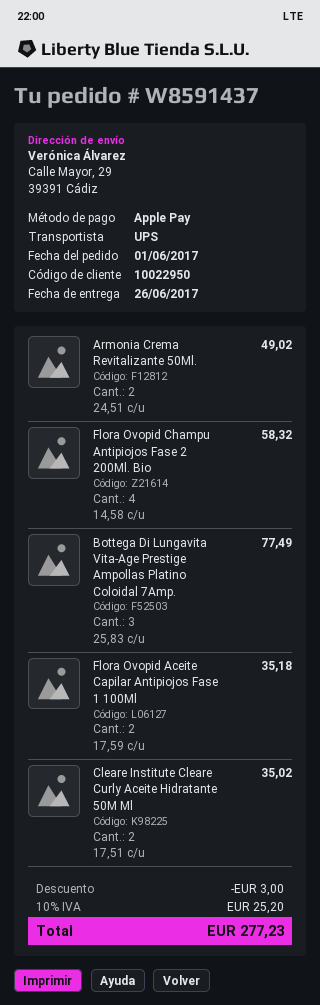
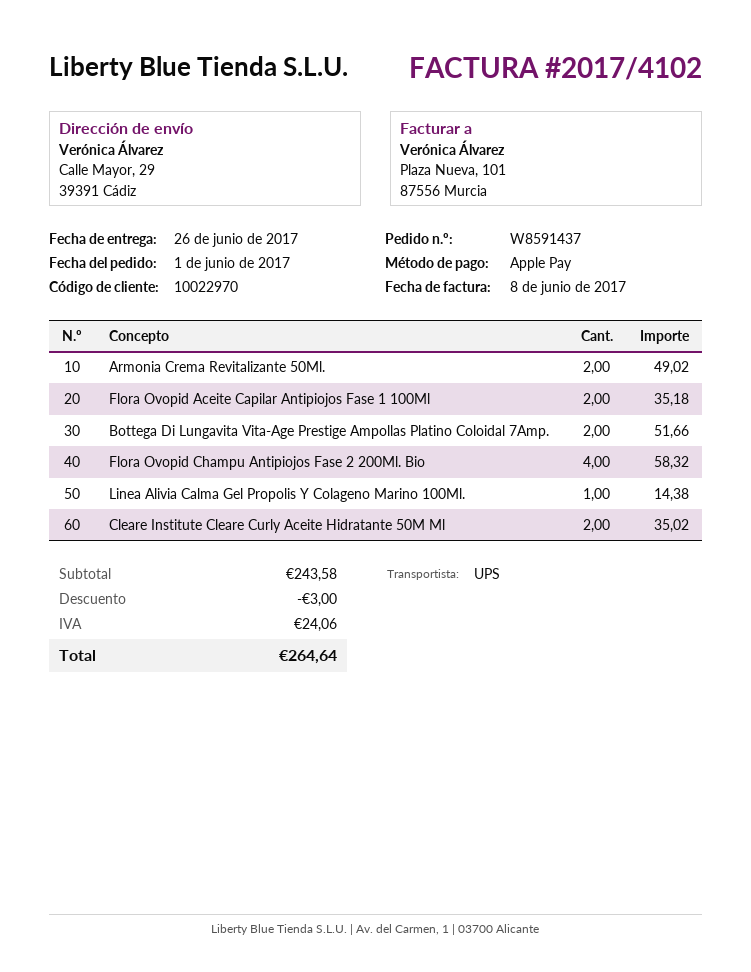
customer number: 10022950 -> 10022970
Bottega Di Lungavita Vita-Age Prestige Ampollas Platino Coloidal 7Amp.: 3 for 77.49 -> 2 for 51.66
Linea Alivia Calma Gel Propolis Y Colageno Marino 100Ml.: none -> 1 for 14.38
tax: 25.20 -> 24.06
total: 277.23 -> 264.64

